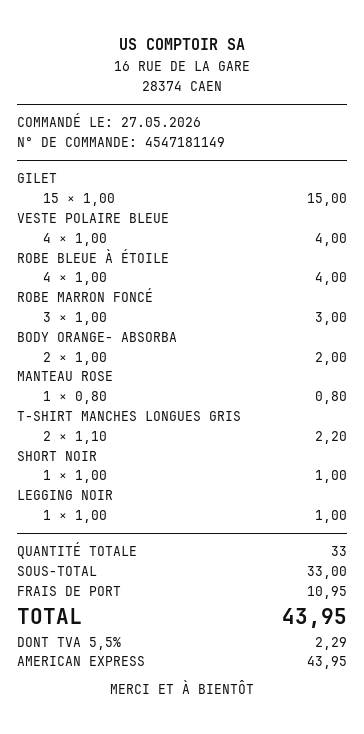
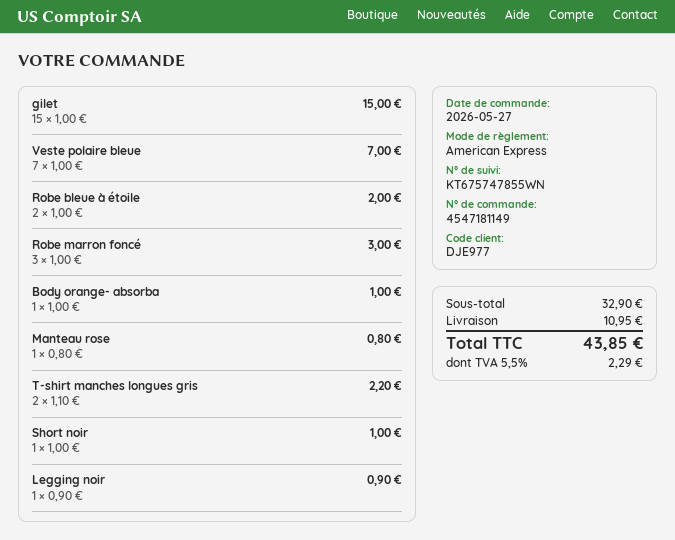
VESTE POLAIRE BLEUE: 4 x 1.00 = 4.00 -> 7 x 1.00 = 7.00
ROBE BLEUE À ÉTOILE: 4 x 1.00 = 4.00 -> 2 x 1.00 = 2.00
BODY ORANGE- ABSORBA: 2 x 1.00 = 2.00 -> 1 x 1.00 = 1.00
LEGGING NOIR: 1 x 1.00 = 1.00 -> 1 x 0.90 = 0.90
subtotal: 33.00 -> 32.90
total: 43.95 -> 43.85

